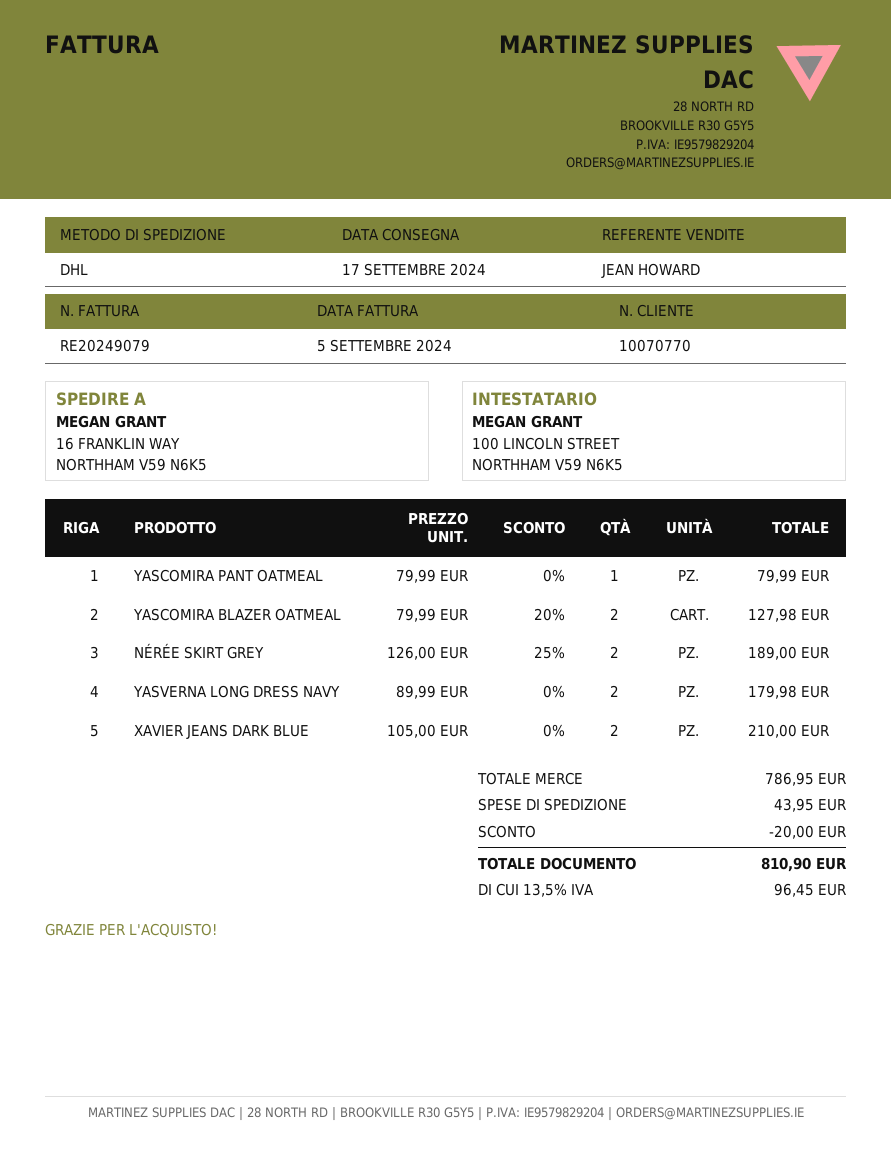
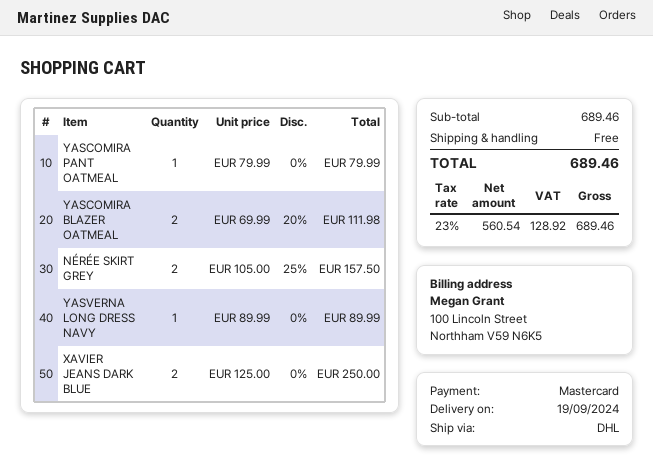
delivery date: 2024-09-17 -> 2024-09-19
YASCOMIRA BLAZER OATMEAL: 2 x 79.99 - 20% = 127.98 -> 2 x 69.99 - 20% = 111.98
NÉRÉE SKIRT GREY: 2 x 126.00 - 25% = 189.00 -> 2 x 105.00 - 25% = 157.50
YASVERNA LONG DRESS NAVY: 2 x 89.99 = 179.98 -> 1 x 89.99 = 89.99
XAVIER JEANS DARK BLUE: 2 x 105.00 = 210.00 -> 2 x 125.00 = 250.00
subtotal: 786.95 -> 689.46
discount: 20.00 -> none
shipping: 43.95 -> 0.00
tax: 13.5% = 96.45 -> 23% = 128.92
total: 810.90 -> 689.46

